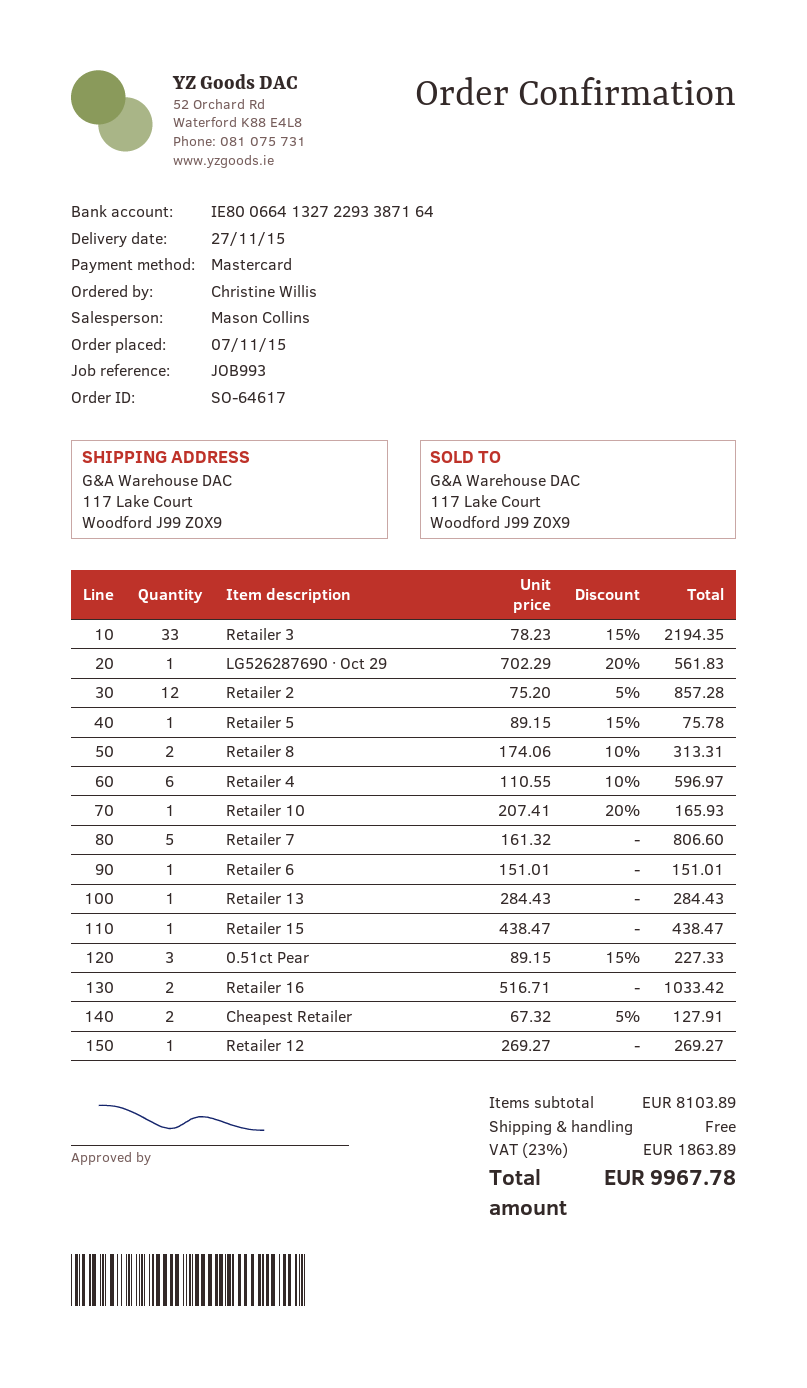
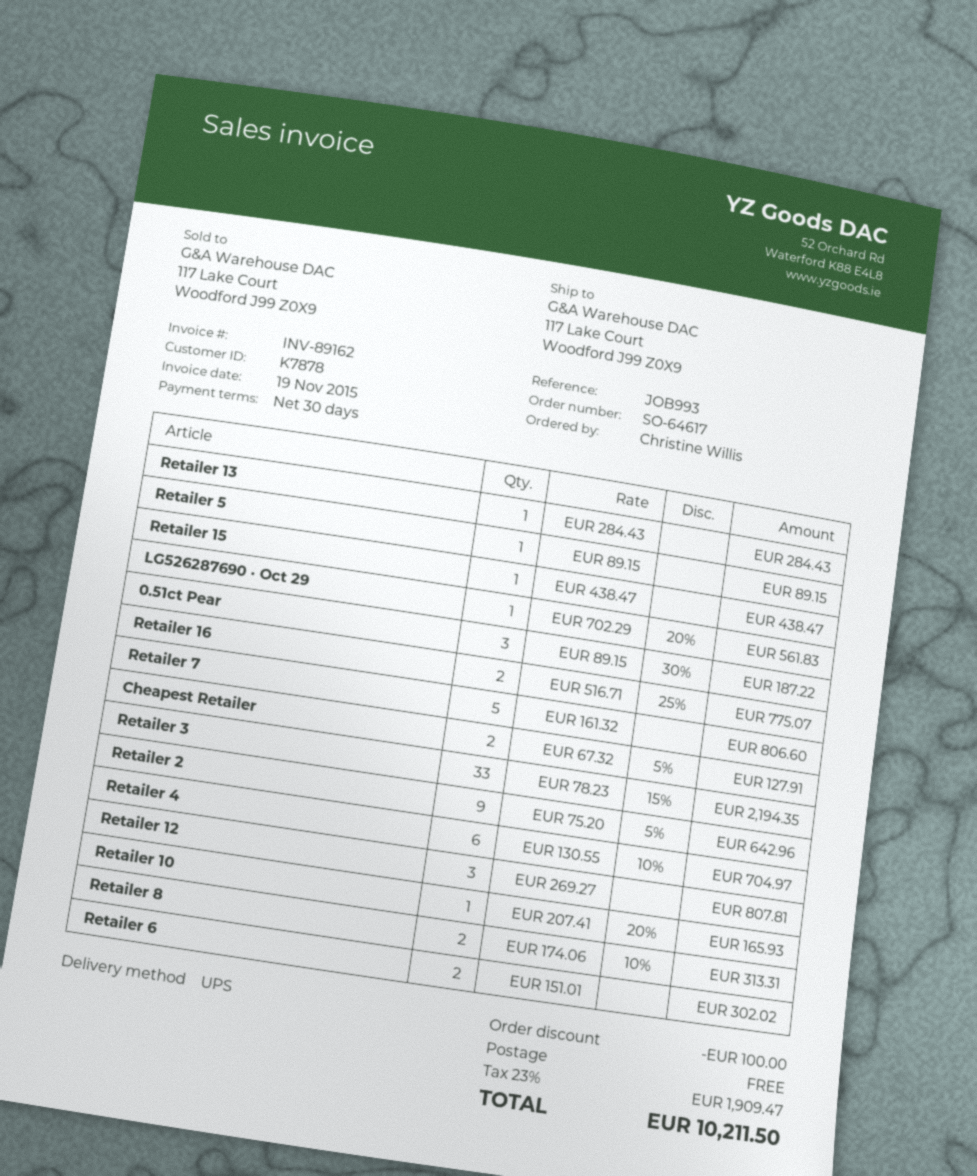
Retailer 2: 12 x 75.20 - 5% = 857.28 -> 9 x 75.20 - 5% = 642.96
Retailer 5: 1 x 89.15 - 15% = 75.78 -> 1 x 89.15 = 89.15
Retailer 4: 6 x 110.55 - 10% = 596.97 -> 6 x 130.55 - 10% = 704.97
Retailer 6: 1 x 151.01 = 151.01 -> 2 x 151.01 = 302.02
0.51ct Pear: 3 x 89.15 - 15% = 227.33 -> 3 x 89.15 - 30% = 187.22
Retailer 16: 2 x 516.71 = 1033.42 -> 2 x 516.71 - 25% = 775.07
Retailer 12: 1 x 269.27 = 269.27 -> 3 x 269.27 = 807.81
discount: none -> 100.00
tax: 23% = 1863.89 -> 23% = 1909.47
total: 9967.78 -> 10211.50

